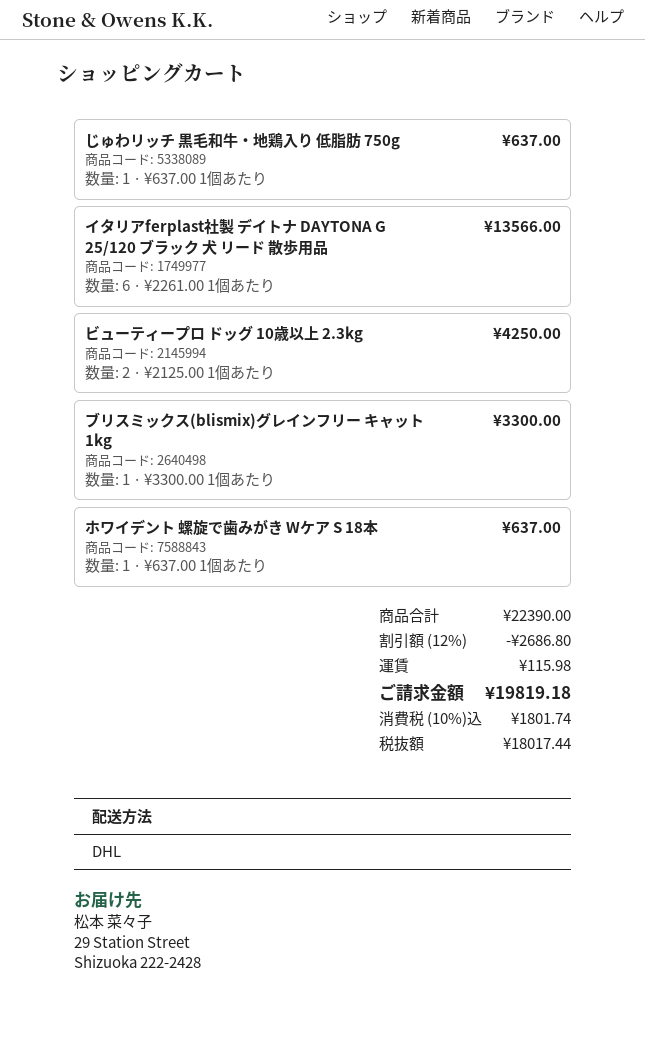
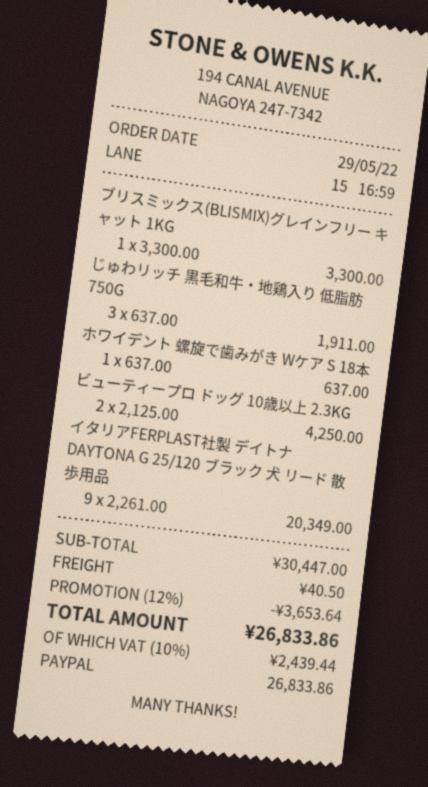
じゅわリッチ 黒毛和牛・地鶏入り 低脂肪 750g: 1 x 637.00 = 637.00 -> 3 x 637.00 = 1911.00
イタリアferplast社製 デイトナ DAYTONA G 25/120 ブラック 犬 リード 散歩用品: 6 x 2261.00 = 13566.00 -> 9 x 2261.00 = 20349.00
subtotal: 22390.00 -> 30447.00
discount: 12% = 2686.80 -> 12% = 3653.64
shipping: 115.98 -> 40.50
tax: 10% = 1801.74 -> 10% = 2439.44
total: 19819.18 -> 26833.86

